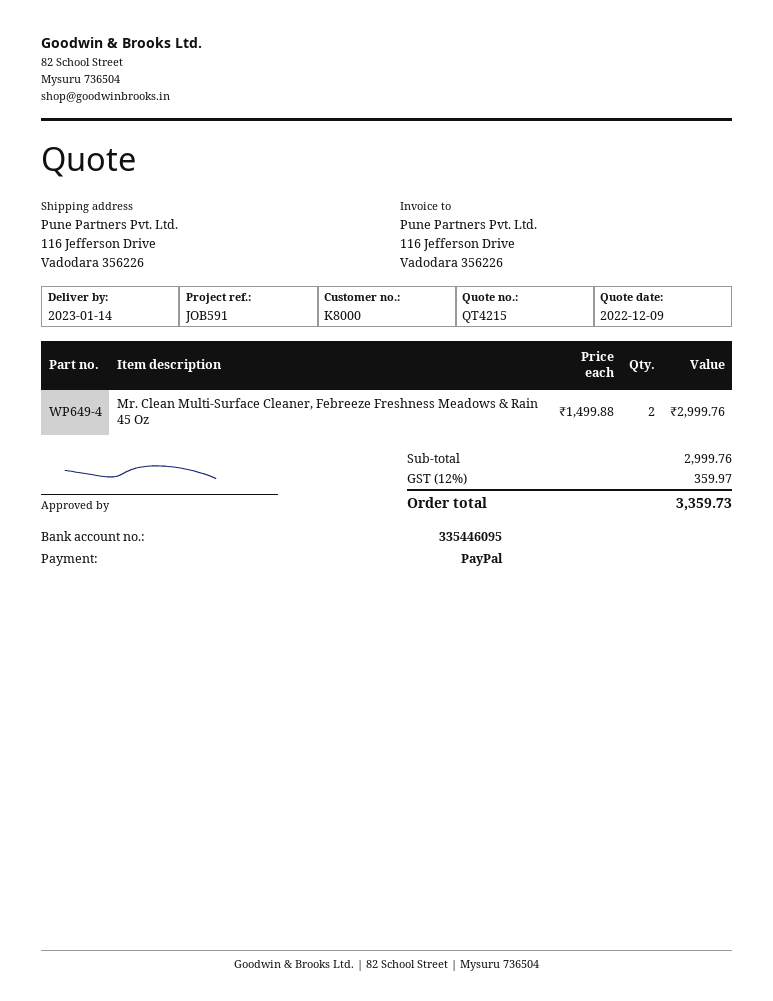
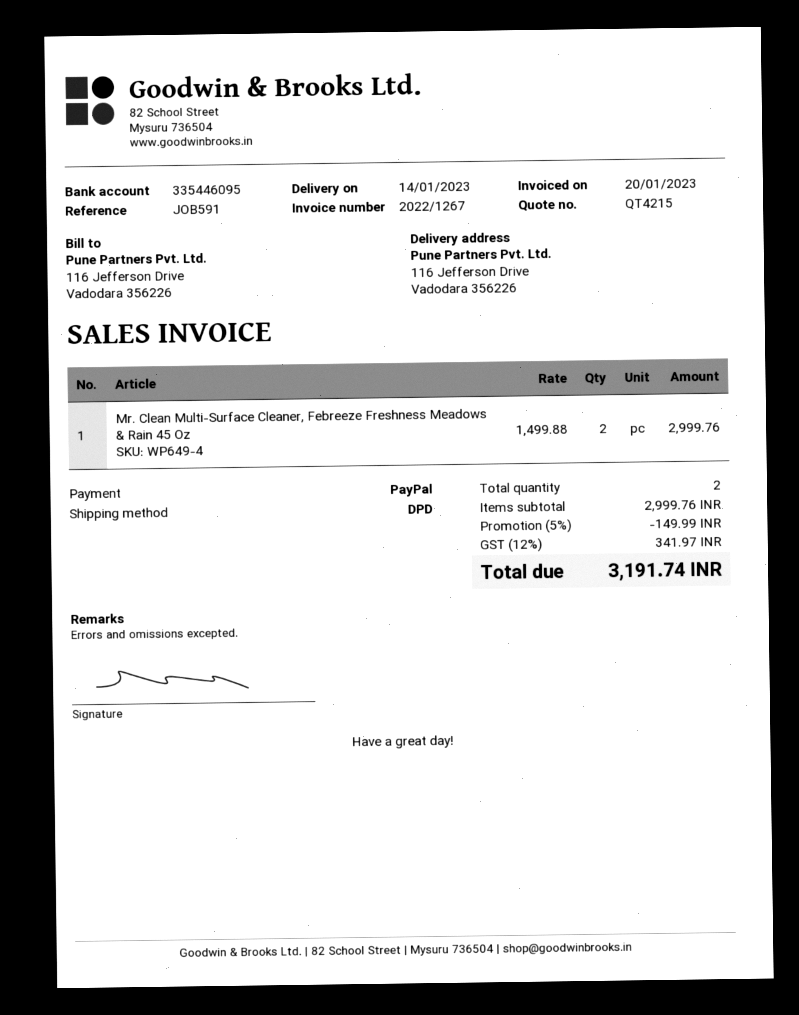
discount: none -> 5% = 149.99
tax: 12% = 359.97 -> 12% = 341.97
total: 3359.73 -> 3191.74

